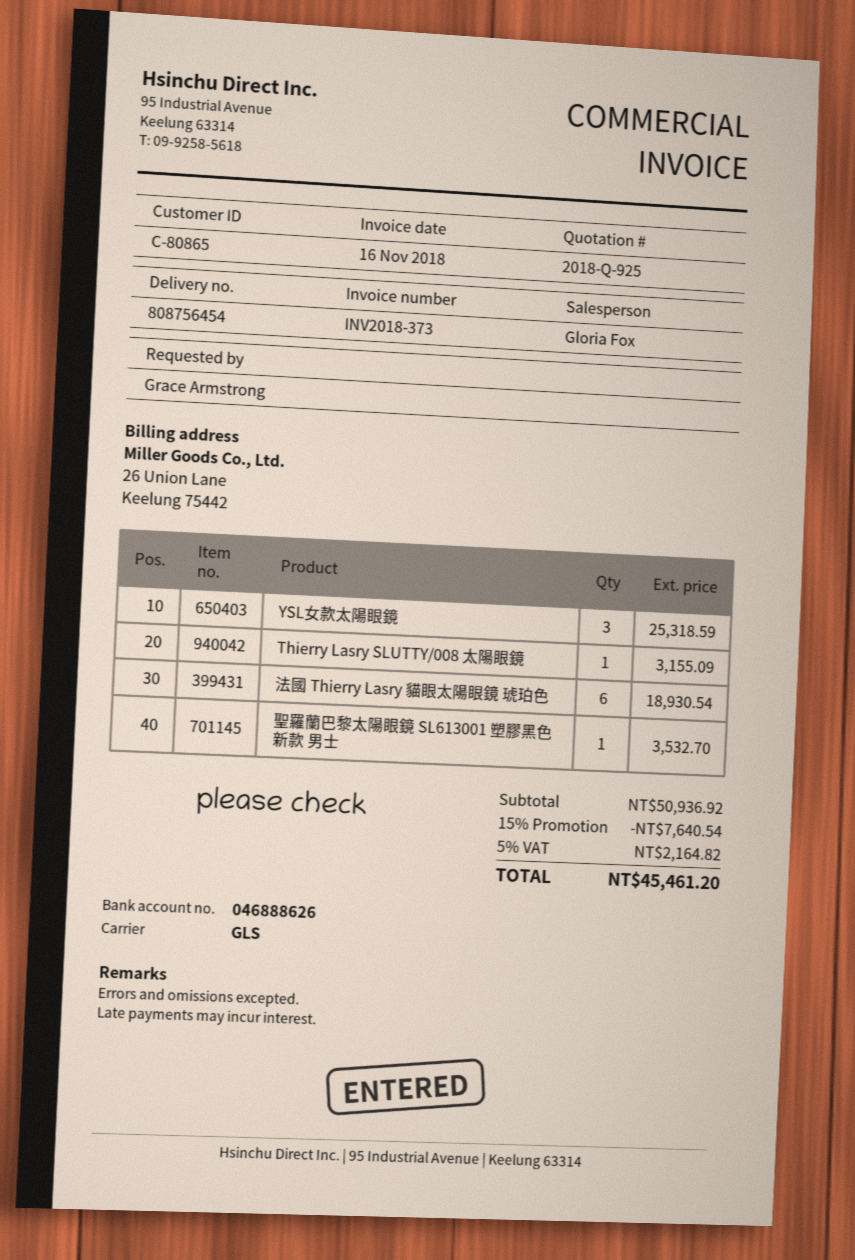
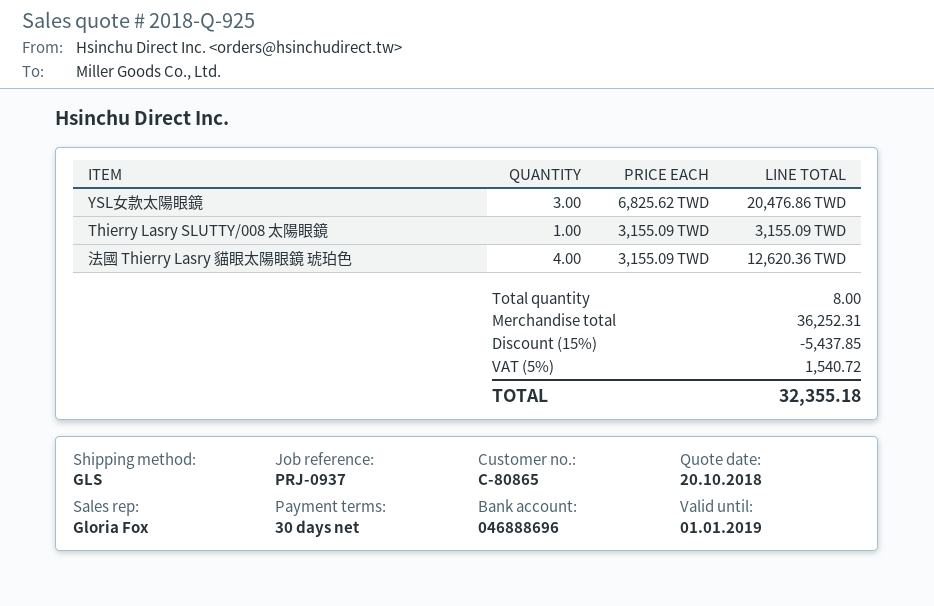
bank account: 046888626 -> 046888696
YSL女款太陽眼鏡: 3 for 25318.59 -> 3 for 20476.86
法國 Thierry Lasry 貓眼太陽眼鏡 琥珀色: 6 for 18930.54 -> 4 for 12620.36
聖羅蘭巴黎太陽眼鏡 SL613001 塑膠黑色 新款 男士: 1 for 3532.70 -> none
subtotal: 50936.92 -> 36252.31
discount: 15% = 7640.54 -> 15% = 5437.85
tax: 5% = 2164.82 -> 5% = 1540.72
total: 45461.20 -> 32355.18

